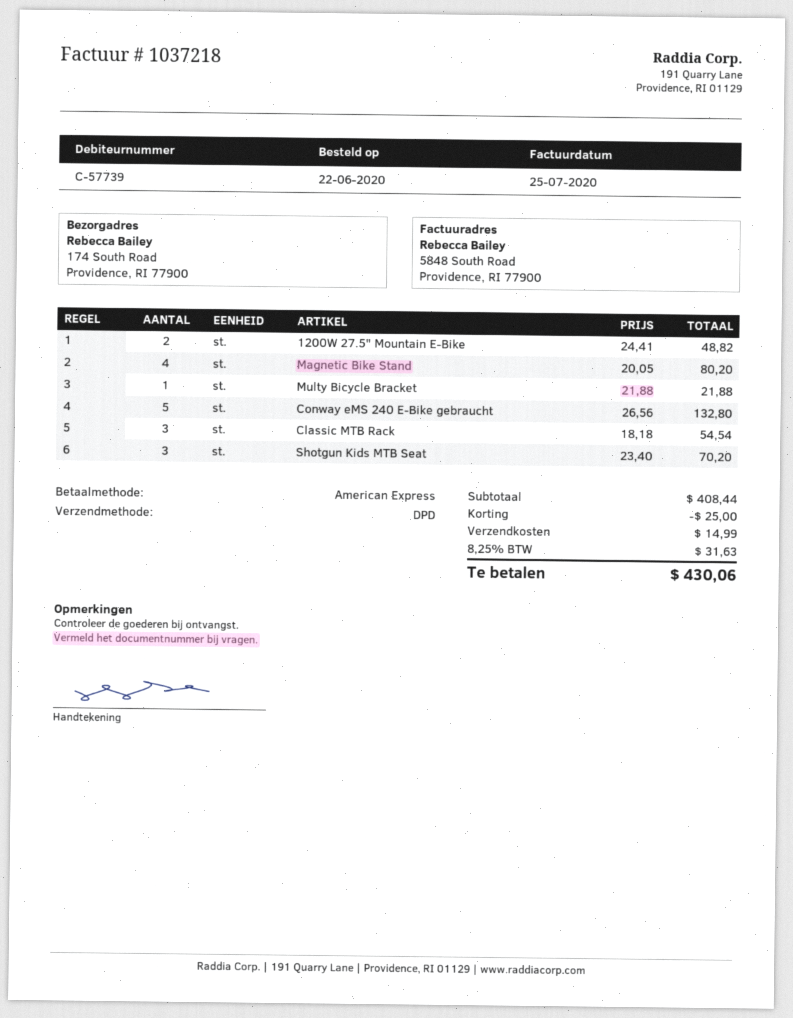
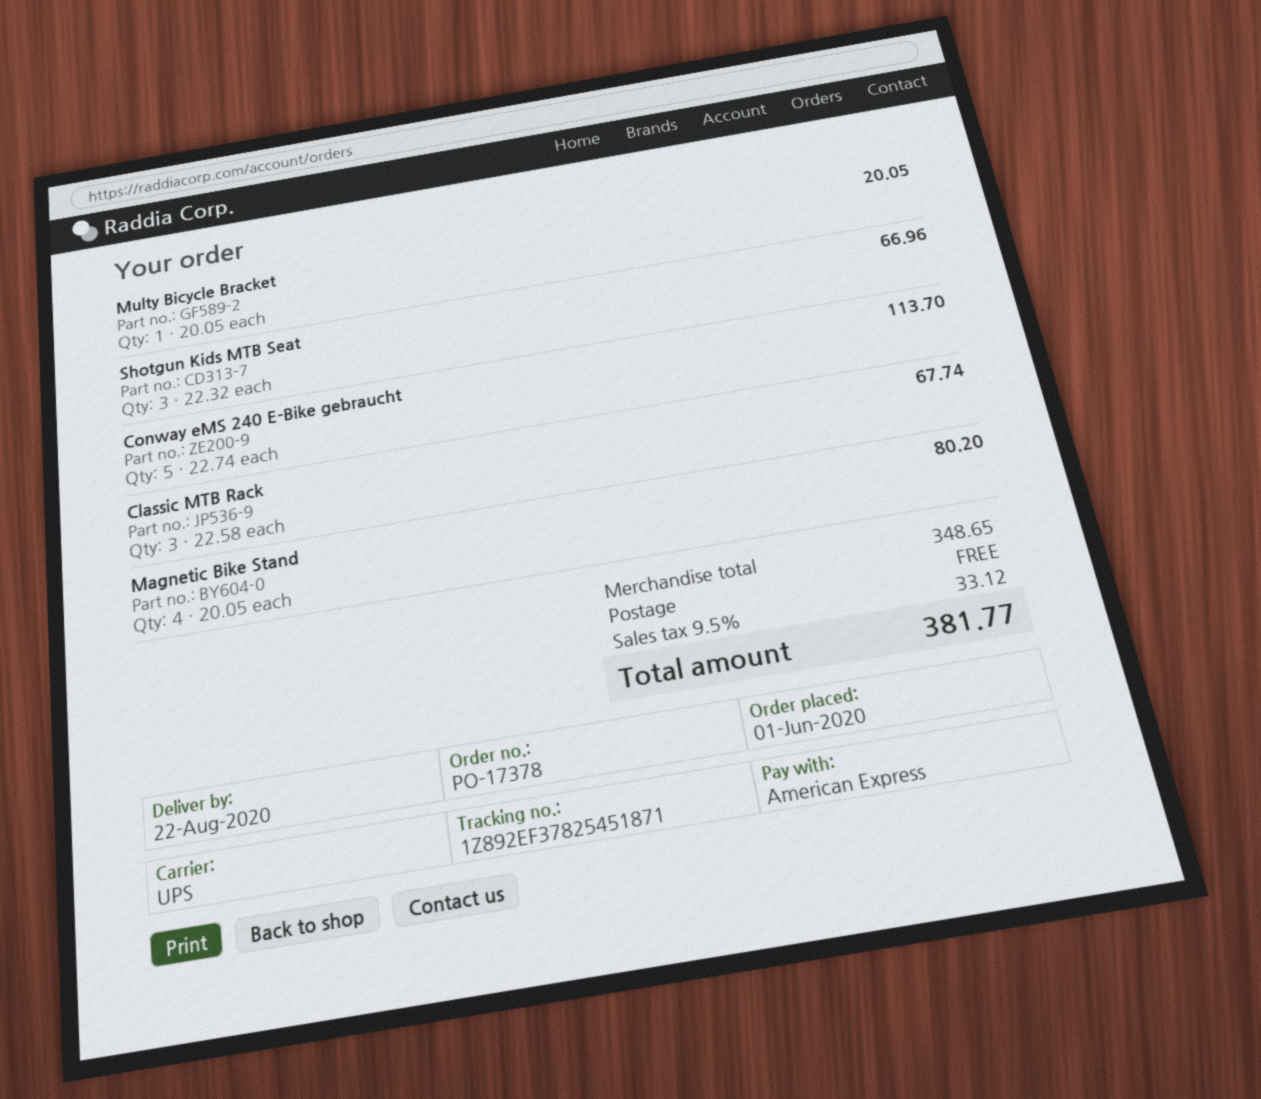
order date: 2020-06-22 -> 2020-06-01
shipping method: DPD -> UPS
1200W 27.5" Mountain E-Bike: 2 x 24.41 = 48.82 -> none
Multy Bicycle Bracket: 1 x 21.88 = 21.88 -> 1 x 20.05 = 20.05
Conway eMS 240 E-Bike gebraucht: 5 x 26.56 = 132.80 -> 5 x 22.74 = 113.70
Classic MTB Rack: 3 x 18.18 = 54.54 -> 3 x 22.58 = 67.74
Shotgun Kids MTB Seat: 3 x 23.40 = 70.20 -> 3 x 22.32 = 66.96
subtotal: 408.44 -> 348.65
discount: 25.00 -> none
shipping: 14.99 -> 0.00
tax: 8.25% = 31.63 -> 9.5% = 33.12
total: 430.06 -> 381.77

